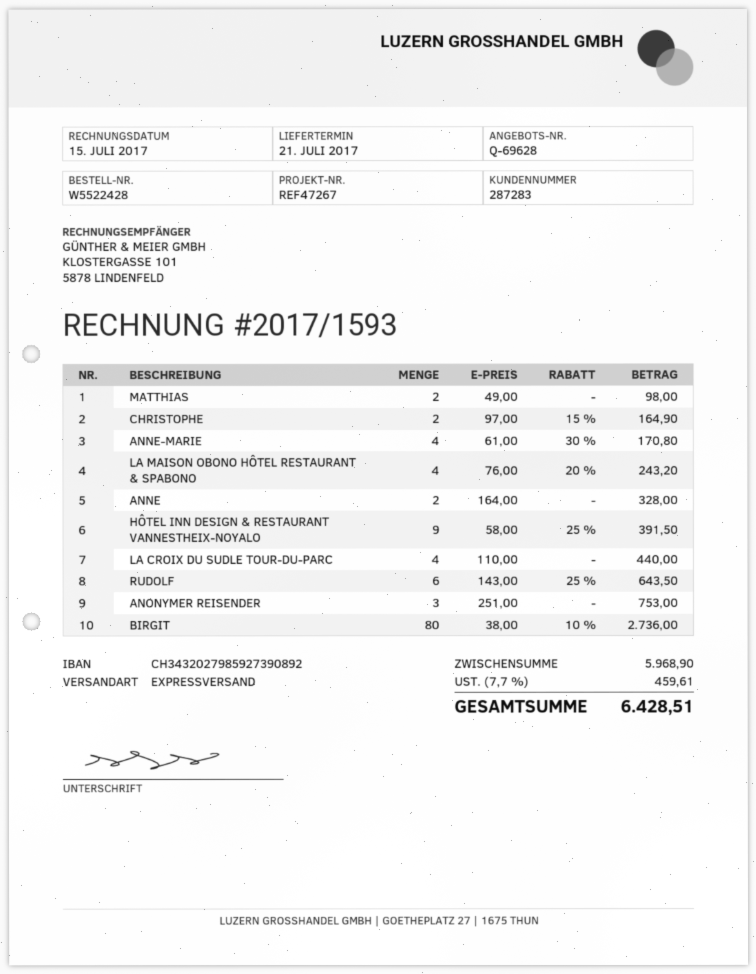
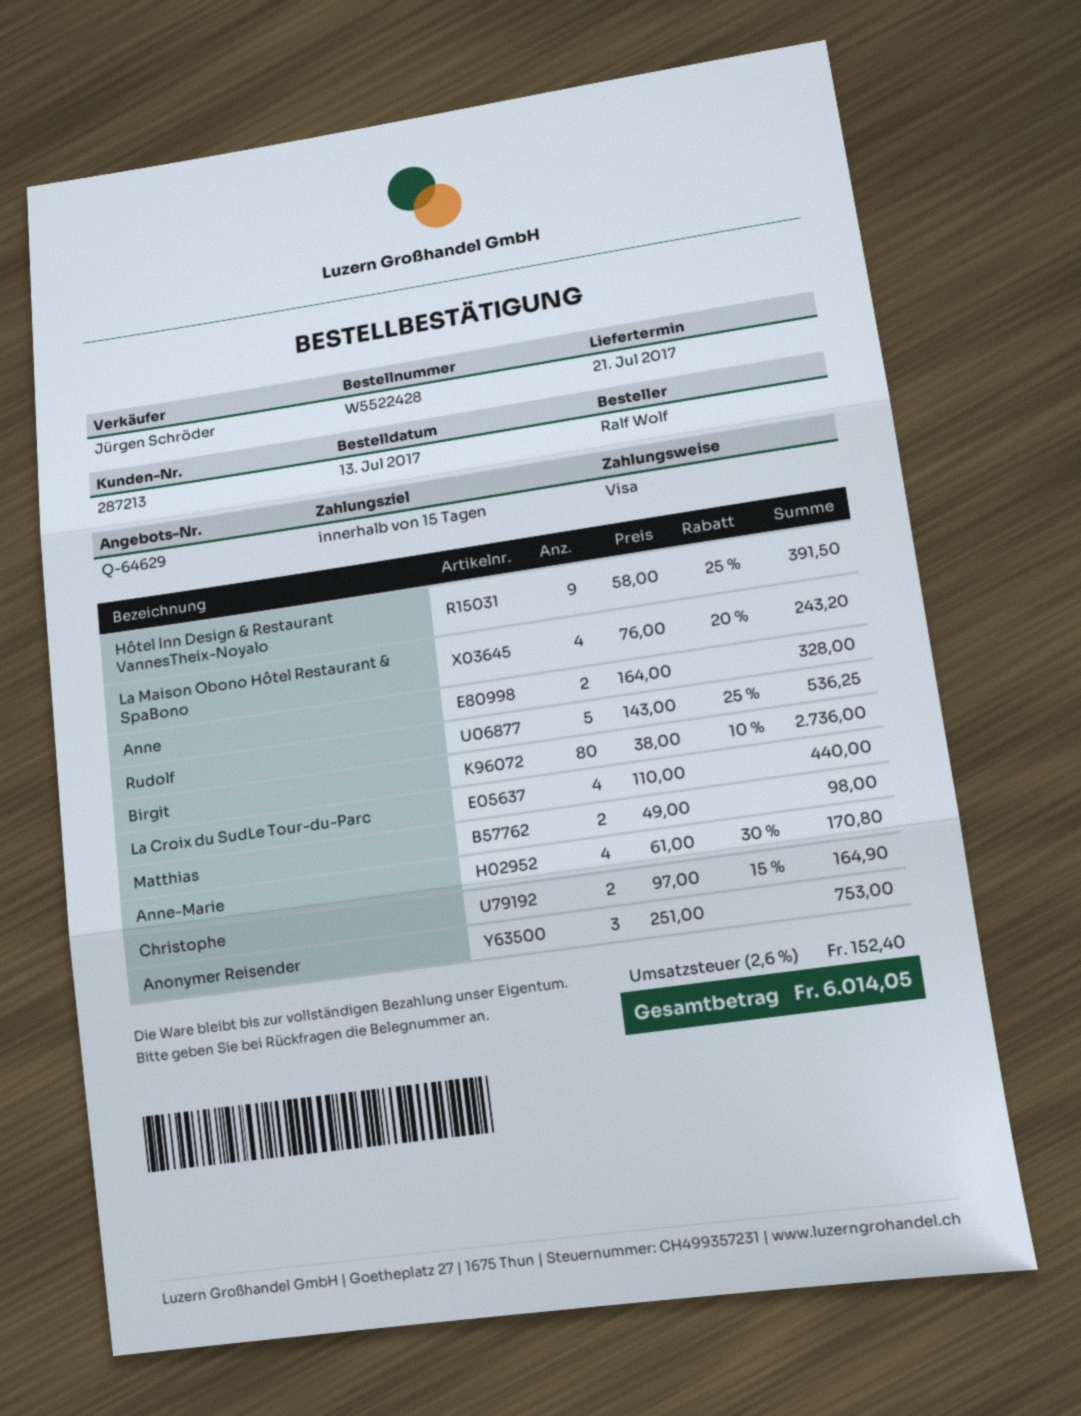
quote number: Q-69628 -> Q-64629
customer number: 287283 -> 287213
RUDOLF: 6 x 143.00 - 25% = 643.50 -> 5 x 143.00 - 25% = 536.25
tax: 7.7% = 459.61 -> 2.6% = 152.40
total: 6428.51 -> 6014.05

